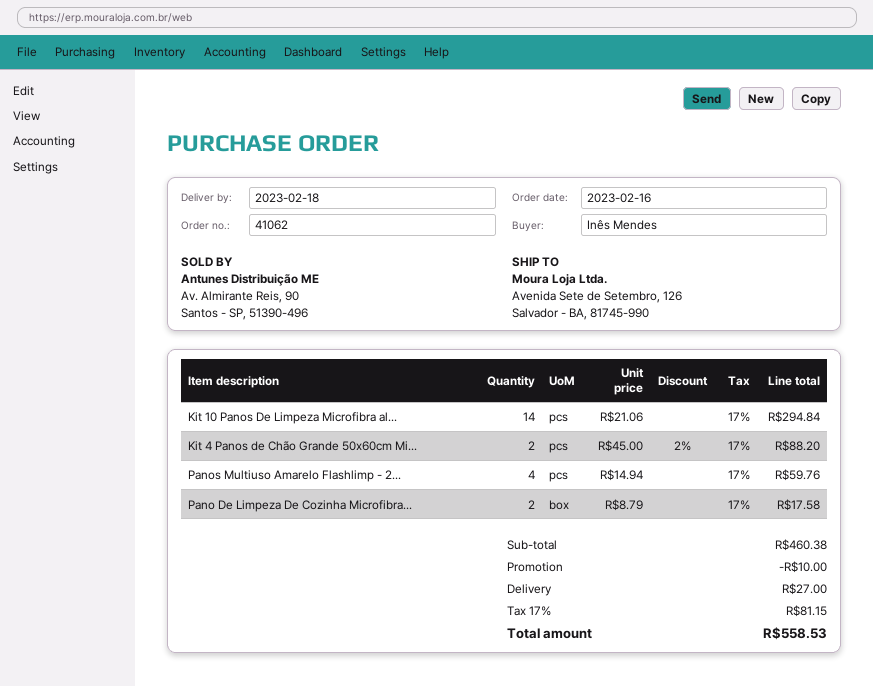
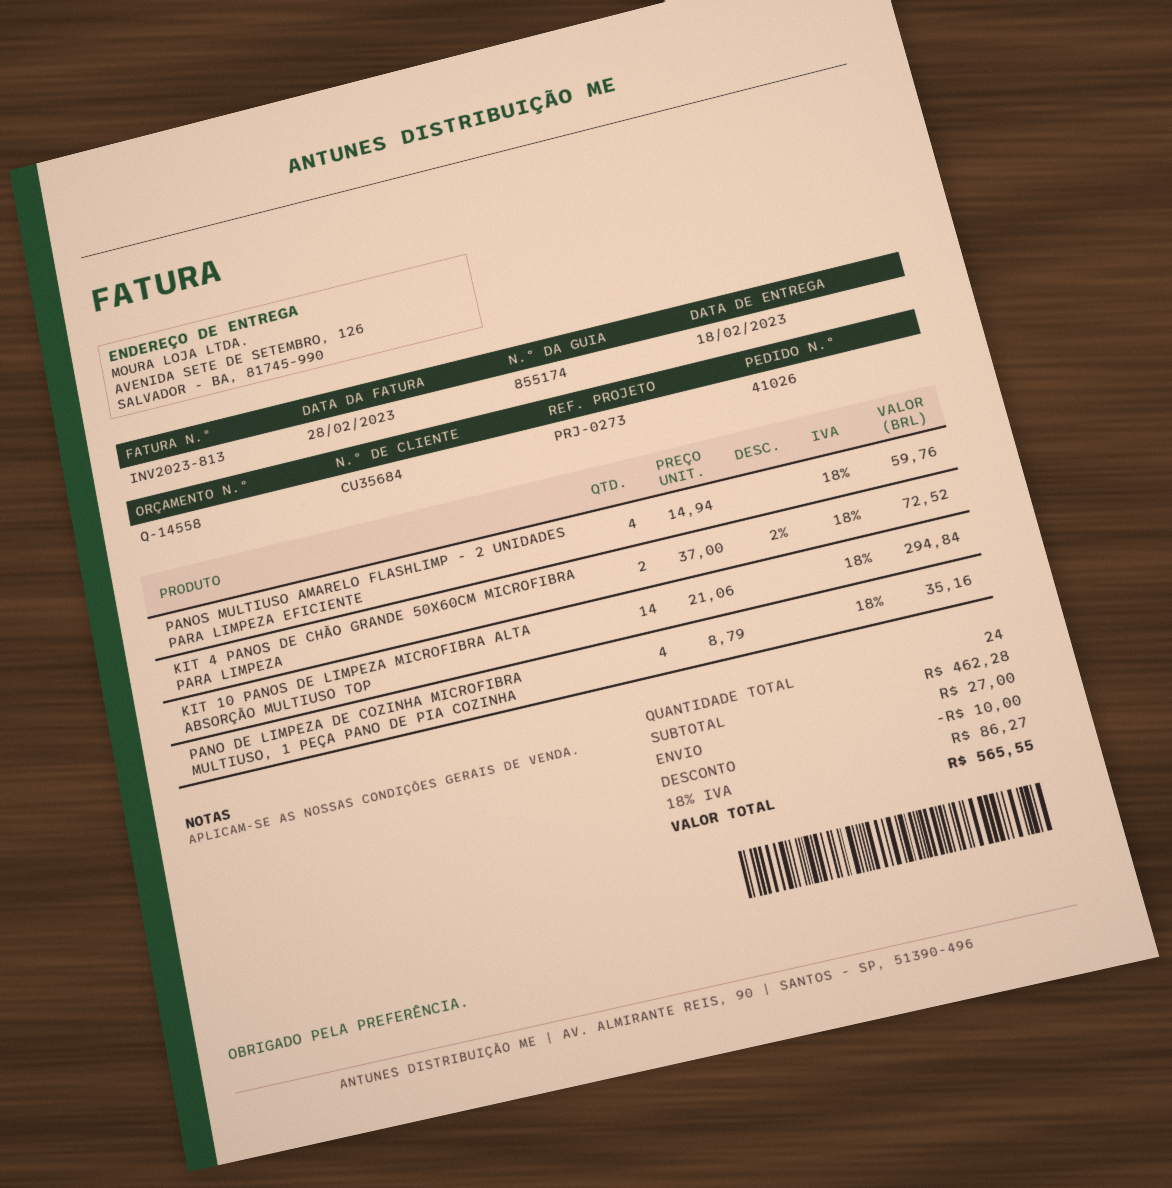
order number: 41062 -> 41026
Kit 4 Panos de Chão Grande 50x60cm Mi...: 2 x 45.00 - 2% = 88.20 -> 2 x 37.00 - 2% = 72.52
Pano De Limpeza De Cozinha Microfibra...: 2 x 8.79 = 17.58 -> 4 x 8.79 = 35.16
subtotal: 460.38 -> 462.28
tax: 17% = 81.15 -> 18% = 86.27
total: 558.53 -> 565.55

